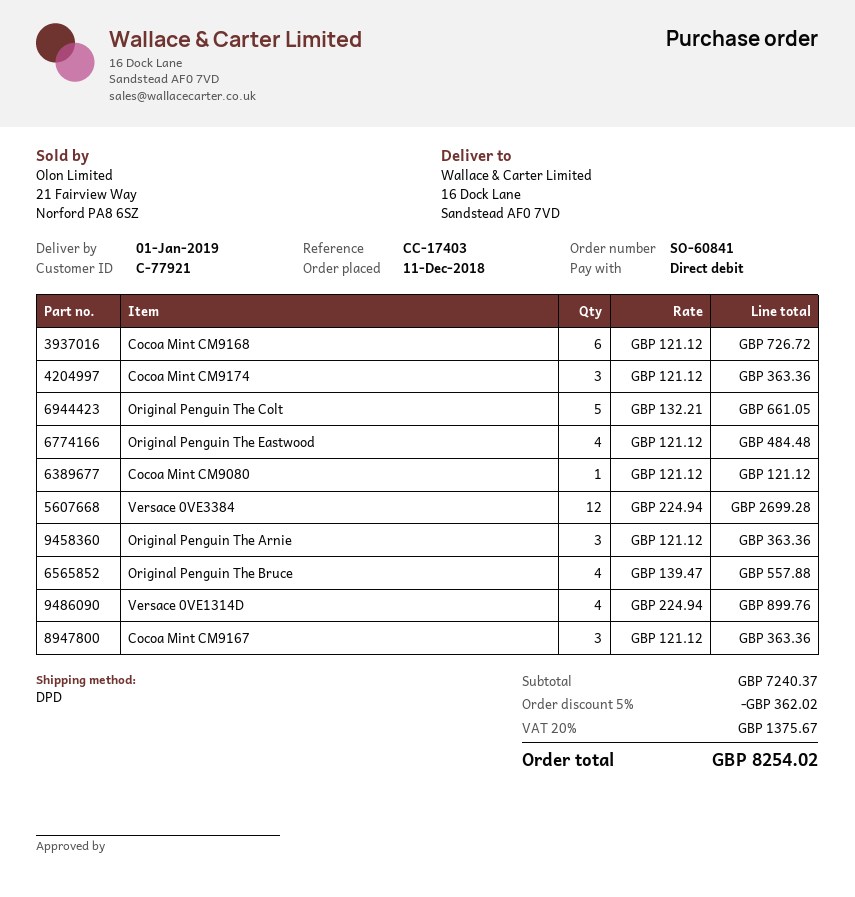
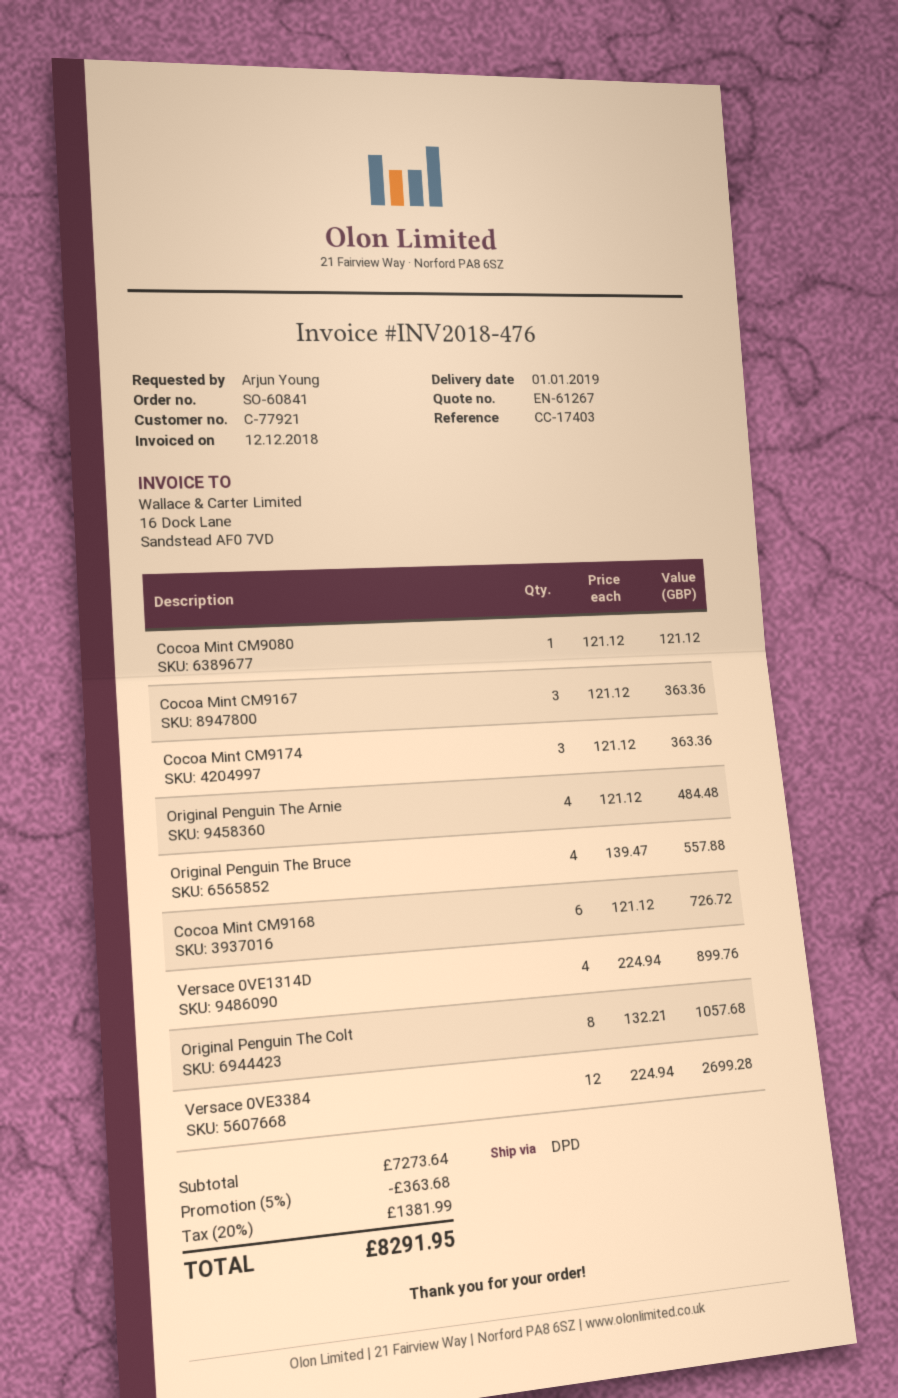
Original Penguin The Colt: 5 x 132.21 = 661.05 -> 8 x 132.21 = 1057.68
Original Penguin The Eastwood: 4 x 121.12 = 484.48 -> none
Original Penguin The Arnie: 3 x 121.12 = 363.36 -> 4 x 121.12 = 484.48
subtotal: 7240.37 -> 7273.64
discount: 5% = 362.02 -> 5% = 363.68
tax: 20% = 1375.67 -> 20% = 1381.99
total: 8254.02 -> 8291.95

